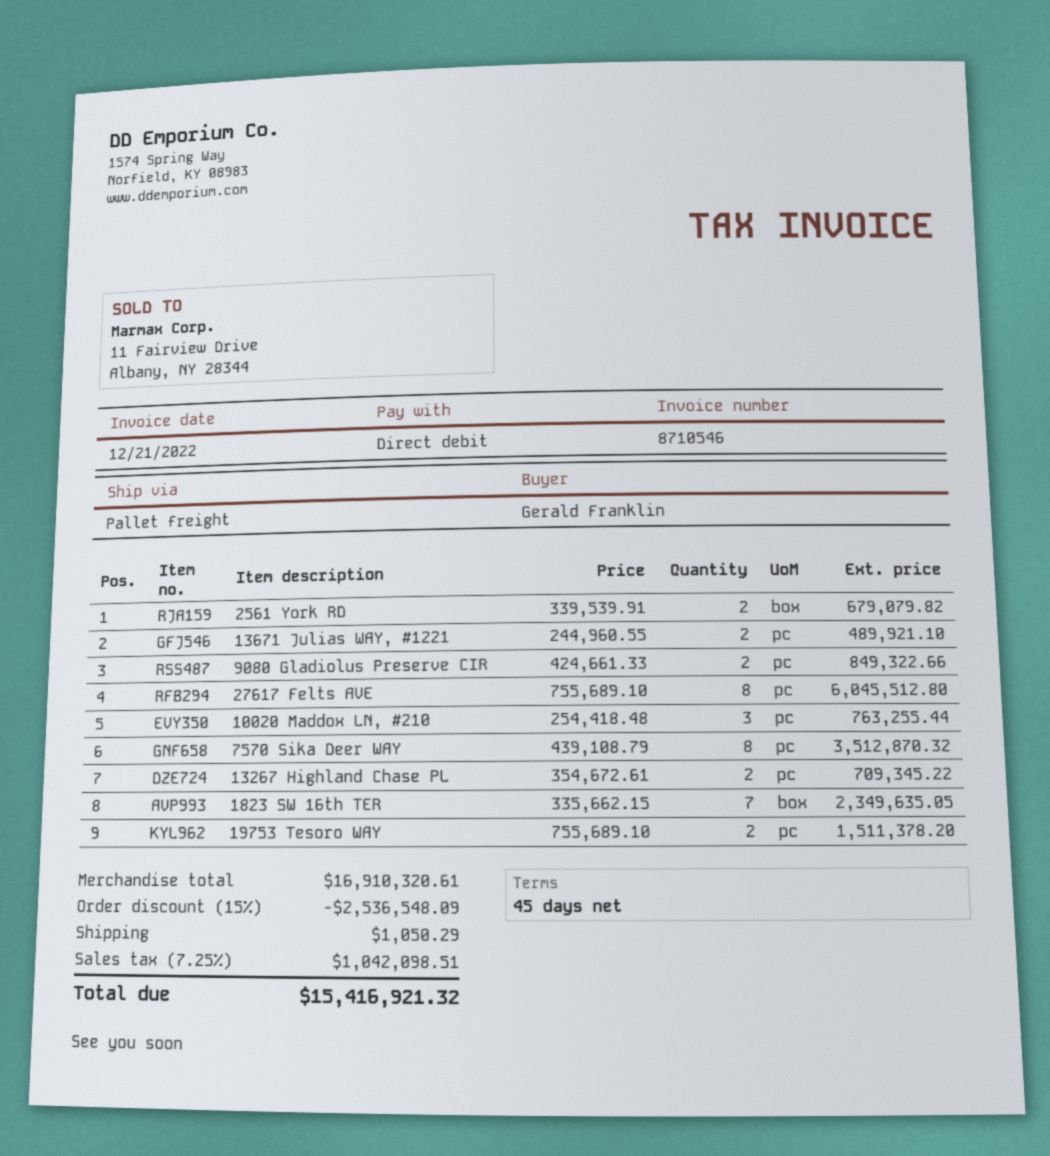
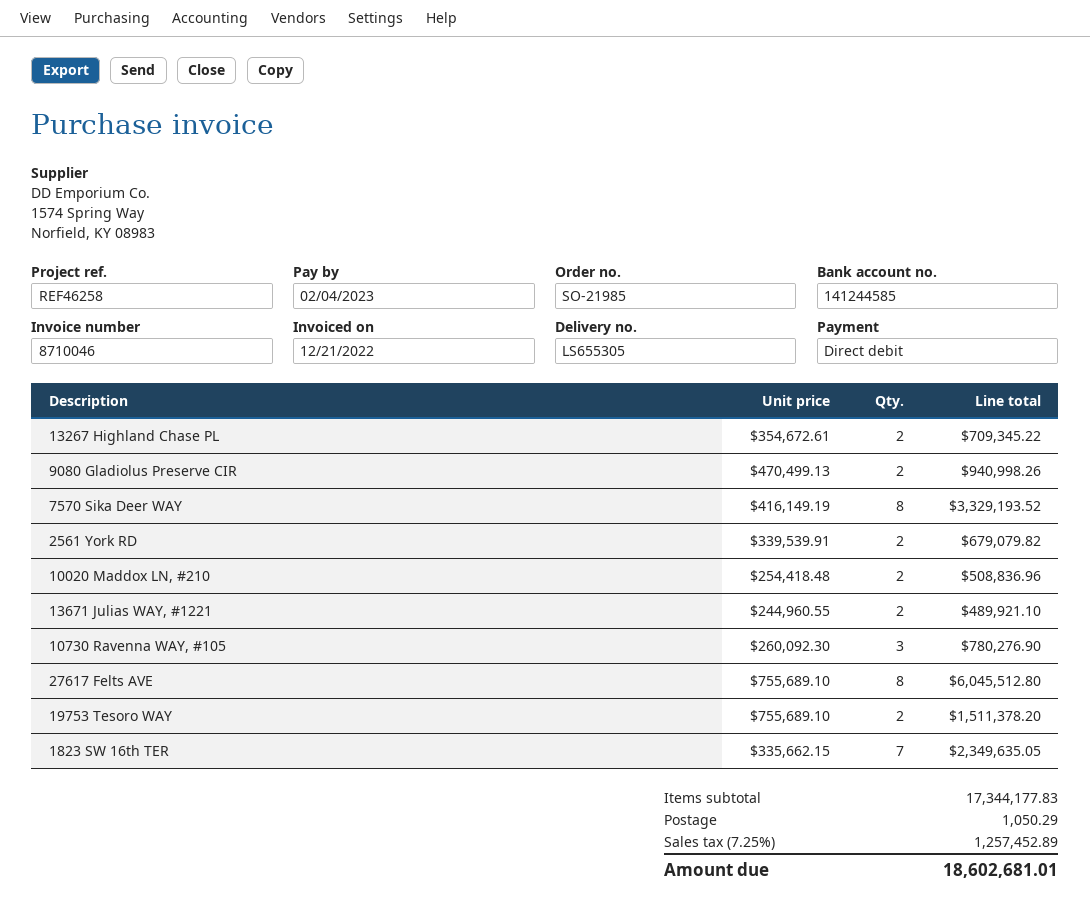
invoice number: 8710546 -> 8710046
9080 Gladiolus Preserve CIR: 2 x 424661.33 = 849322.66 -> 2 x 470499.13 = 940998.26
10020 Maddox LN, #210: 3 x 254418.48 = 763255.44 -> 2 x 254418.48 = 508836.96
7570 Sika Deer WAY: 8 x 439108.79 = 3512870.32 -> 8 x 416149.19 = 3329193.52
10730 Ravenna WAY, #105: none -> 3 x 260092.30 = 780276.90
subtotal: 16910320.61 -> 17344177.83
discount: 15% = 2536548.09 -> none
tax: 7.25% = 1042098.51 -> 7.25% = 1257452.89
total: 15416921.32 -> 18602681.01

